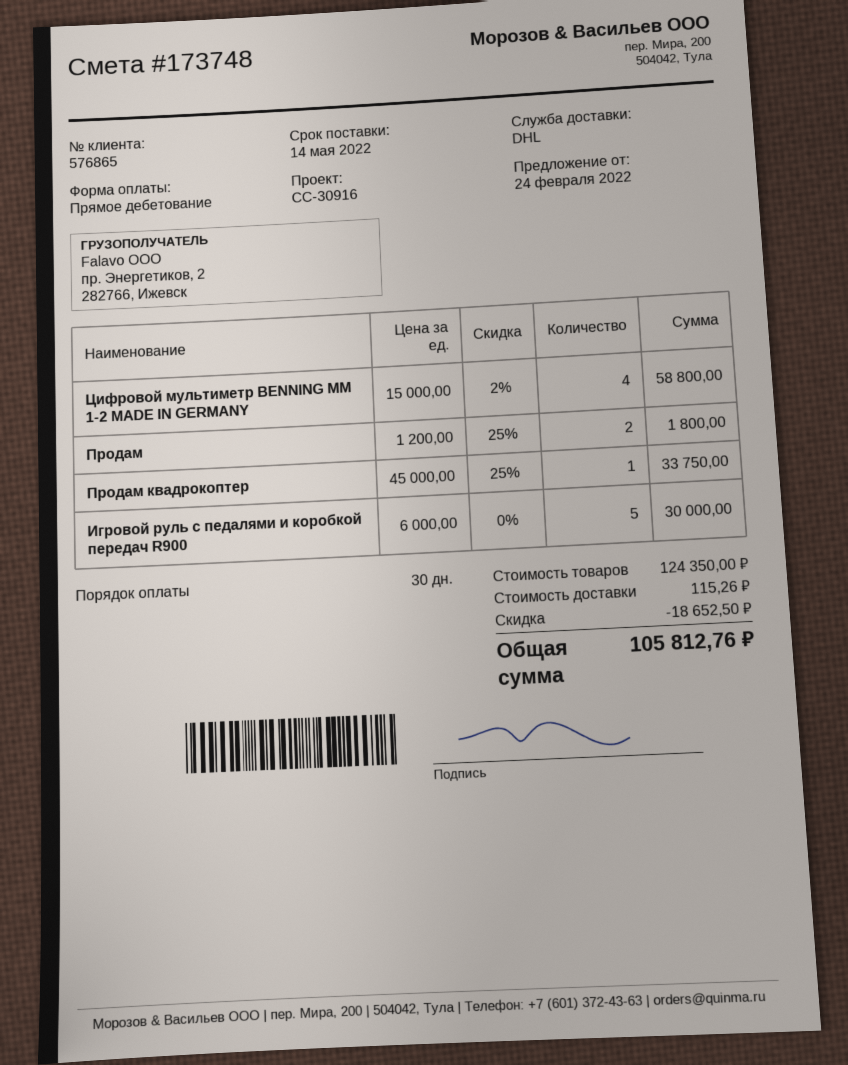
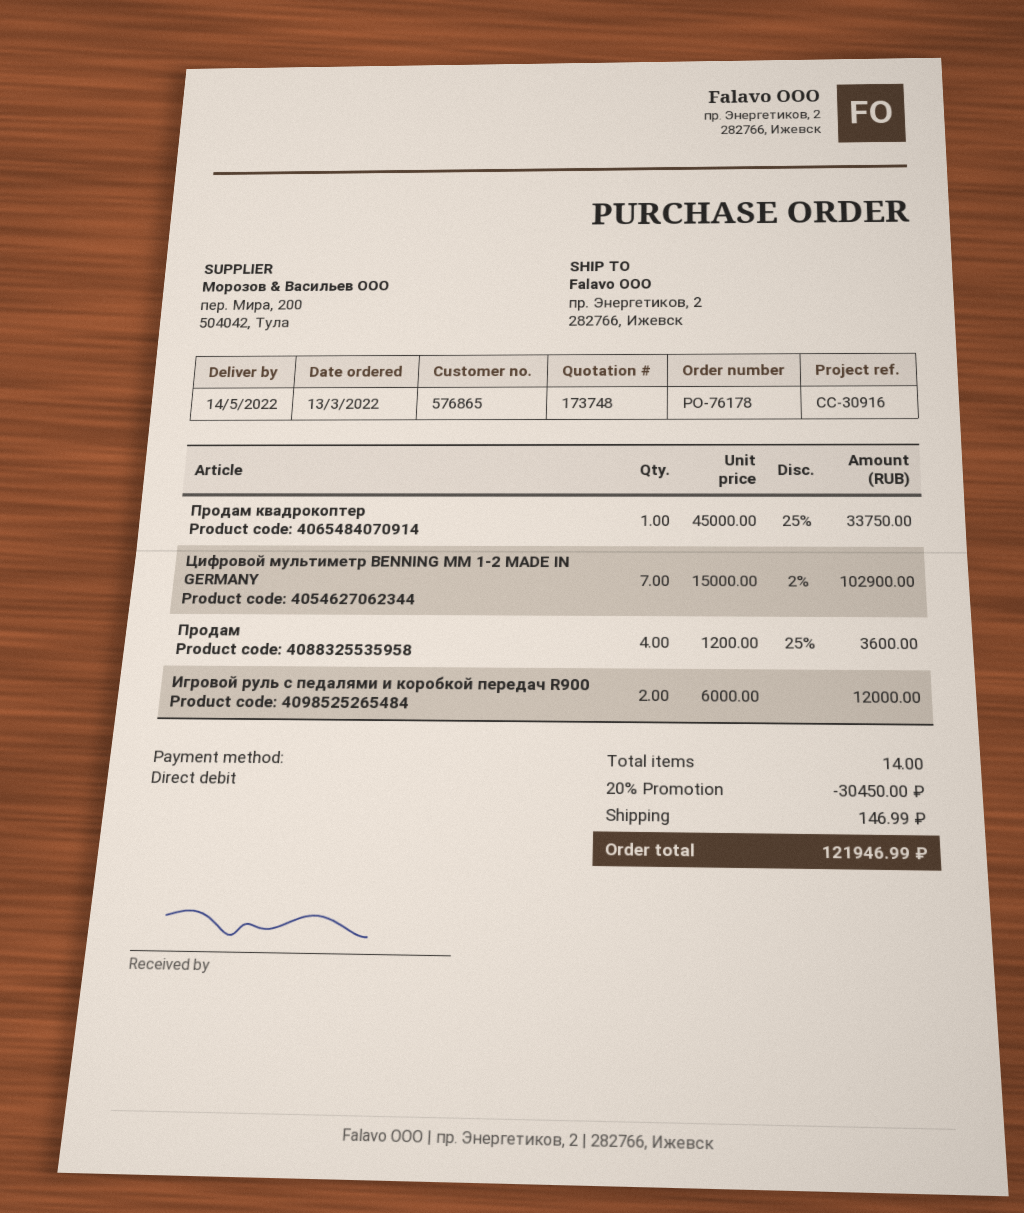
Цифровой мультиметр BENNING MM 1-2 MADE IN GERMANY: 4 x 15000.00 - 2% = 58800.00 -> 7 x 15000.00 - 2% = 102900.00
Продам: 2 x 1200.00 - 25% = 1800.00 -> 4 x 1200.00 - 25% = 3600.00
Игровой руль с педалями и коробкой передач R900: 5 x 6000.00 = 30000.00 -> 2 x 6000.00 = 12000.00
discount: 18652.50 -> 30450.00
shipping: 115.26 -> 146.99
total: 105812.76 -> 121946.99

